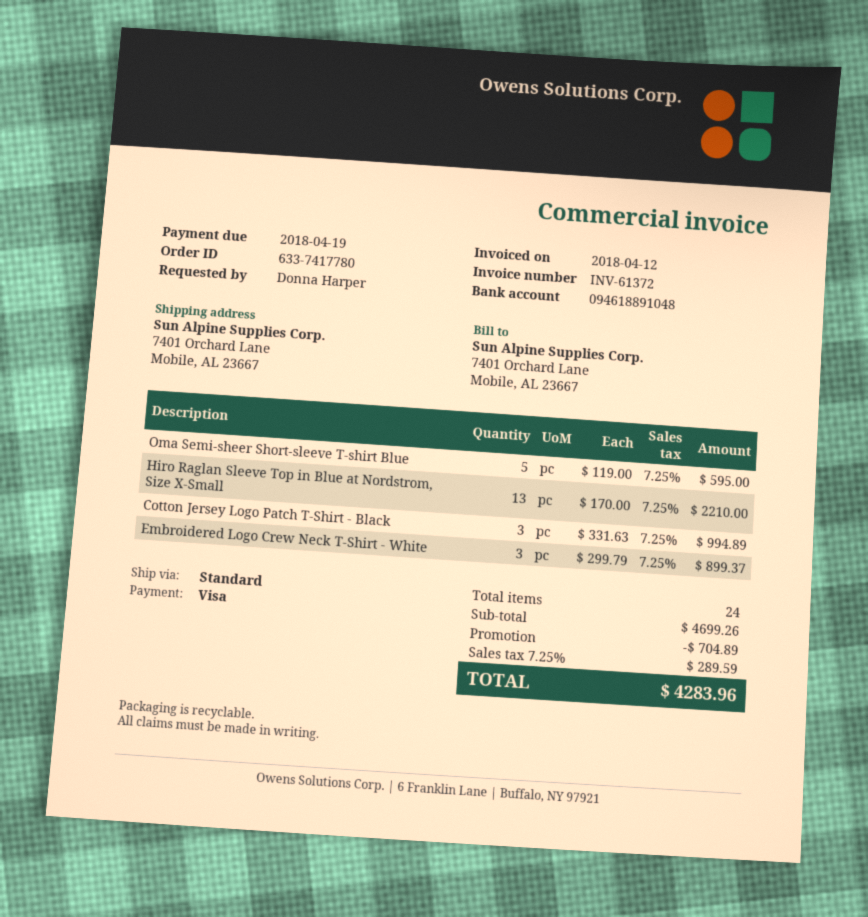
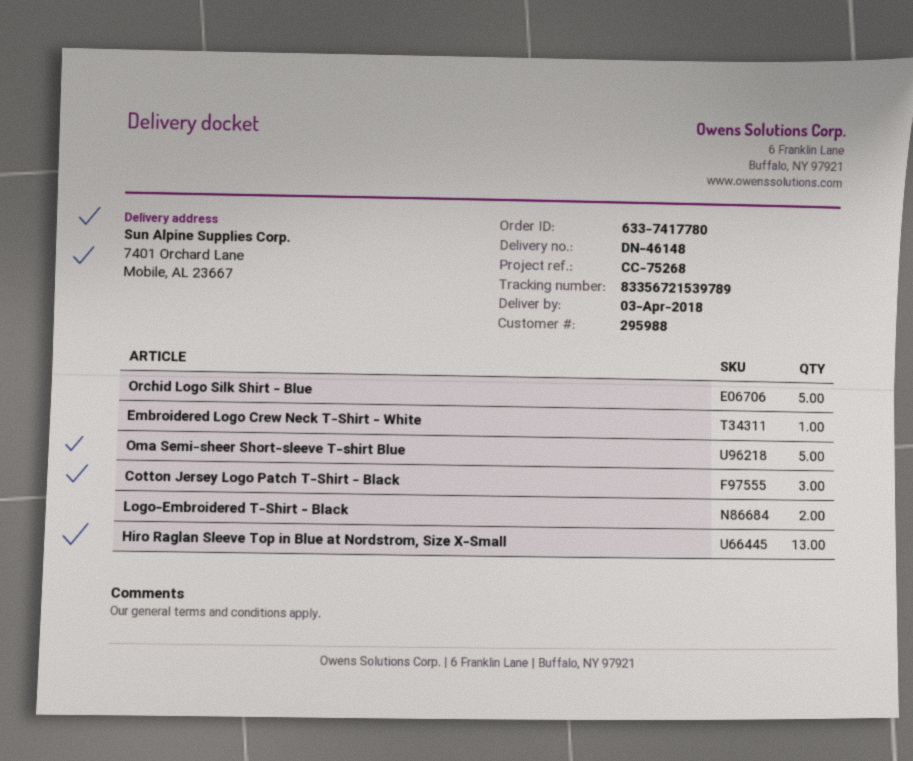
Embroidered Logo Crew Neck T-Shirt - White: 3 -> 1
Orchid Logo Silk Shirt - Blue: none -> 5
Logo-Embroidered T-Shirt - Black: none -> 2

